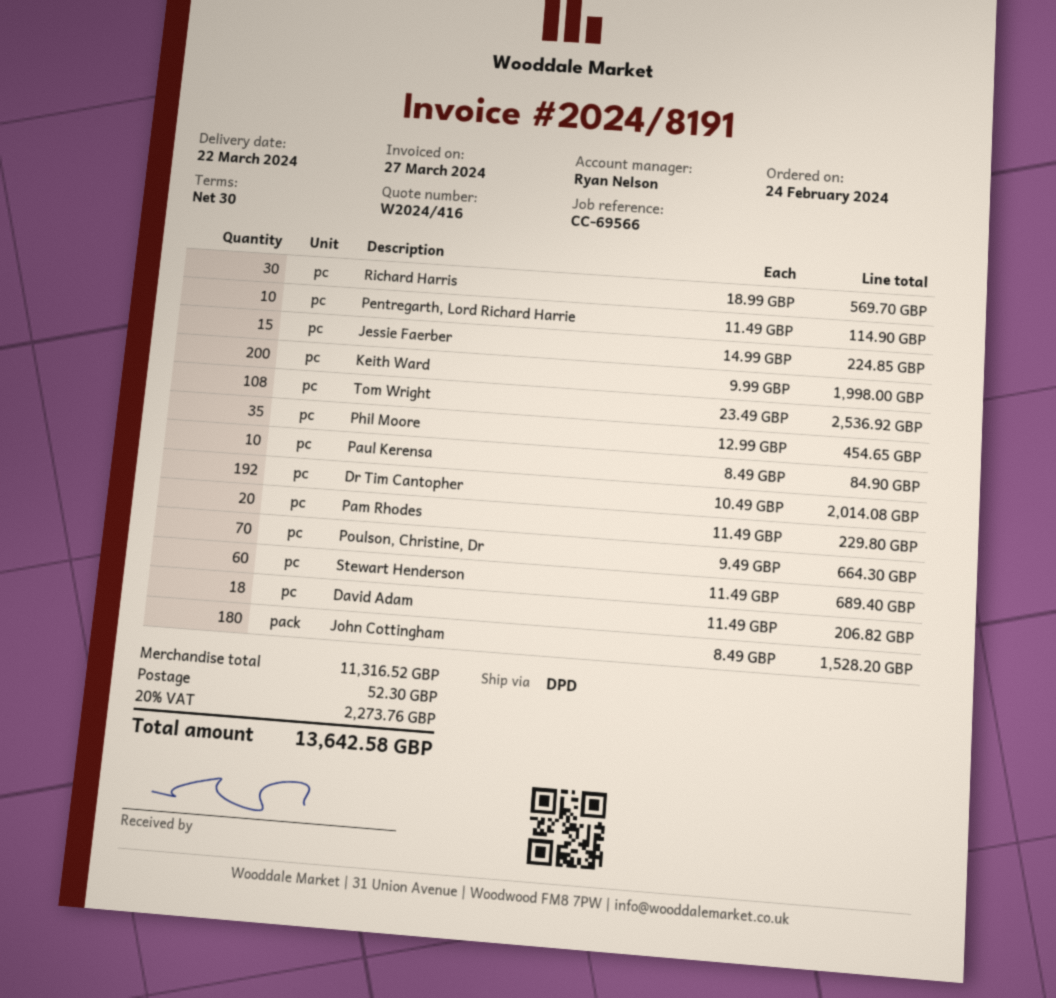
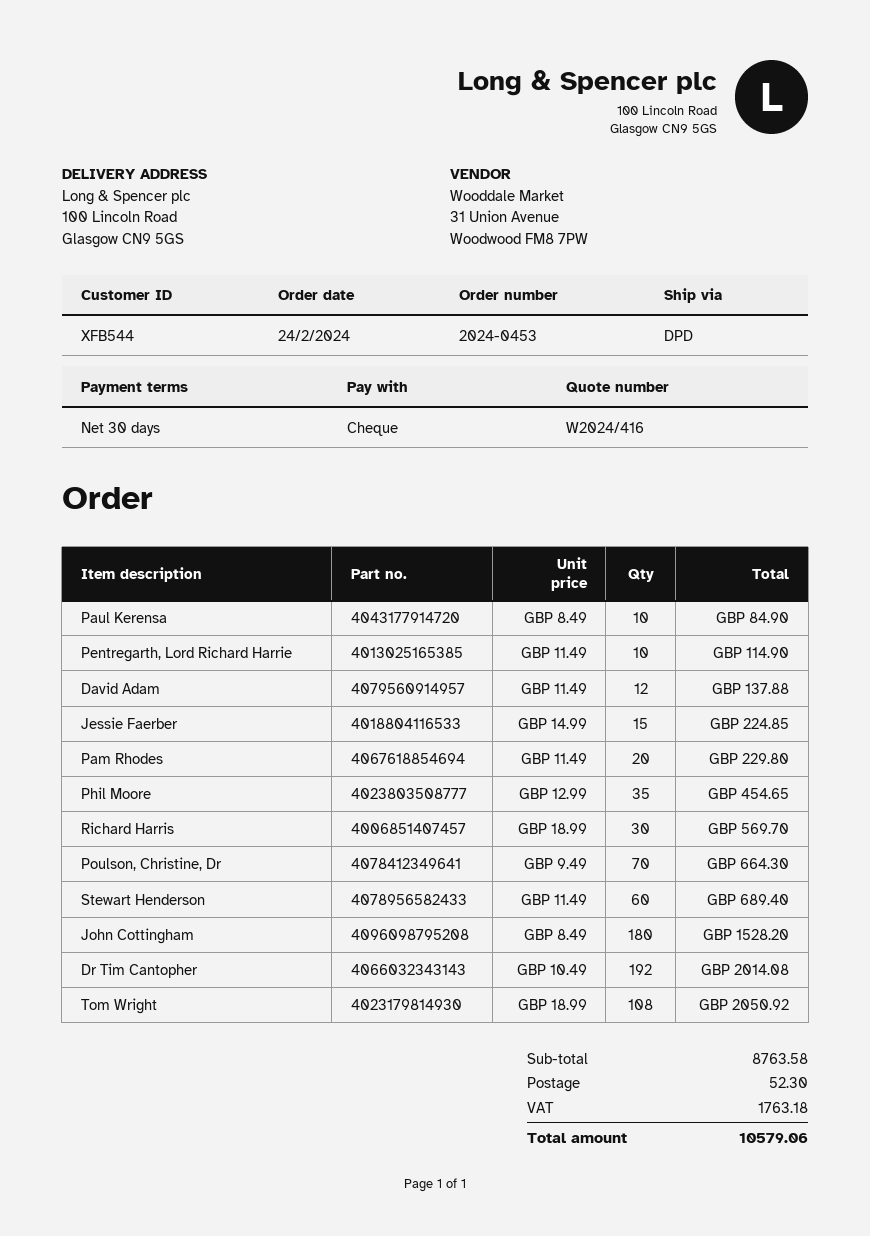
Keith Ward: 200 x 9.99 = 1998.00 -> none
Tom Wright: 108 x 23.49 = 2536.92 -> 108 x 18.99 = 2050.92
David Adam: 18 x 11.49 = 206.82 -> 12 x 11.49 = 137.88
subtotal: 11316.52 -> 8763.58
tax: 2273.76 -> 1763.18
total: 13642.58 -> 10579.06

